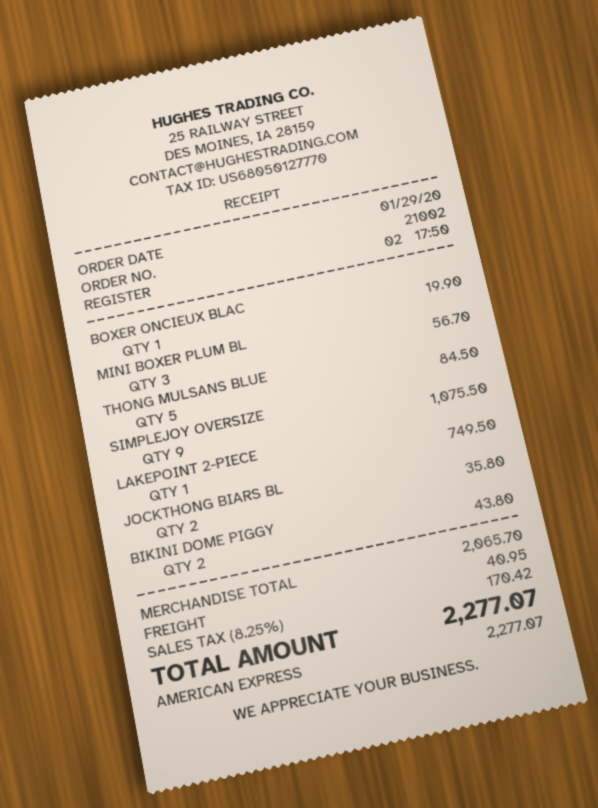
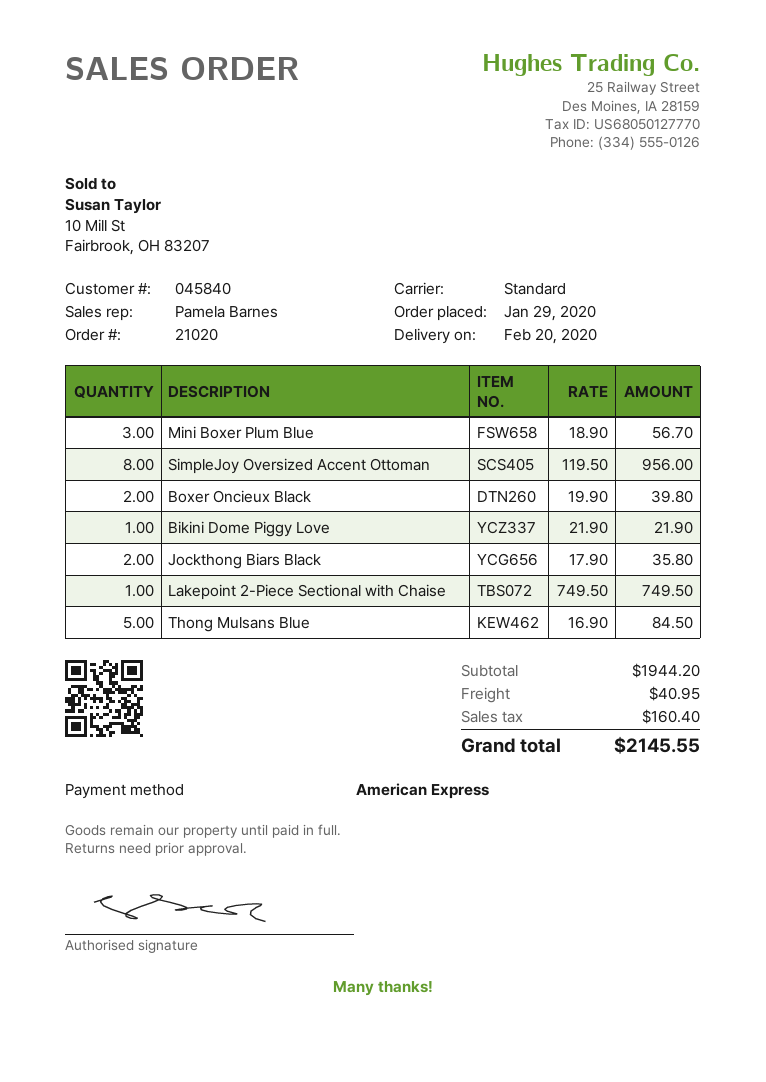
order number: 21002 -> 21020
BOXER ONCIEUX BLAC: 1 for 19.90 -> 2 for 39.80
SIMPLEJOY OVERSIZE: 9 for 1075.50 -> 8 for 956.00
BIKINI DOME PIGGY: 2 for 43.80 -> 1 for 21.90
subtotal: 2065.70 -> 1944.20
tax: 170.42 -> 160.40
total: 2277.07 -> 2145.55

